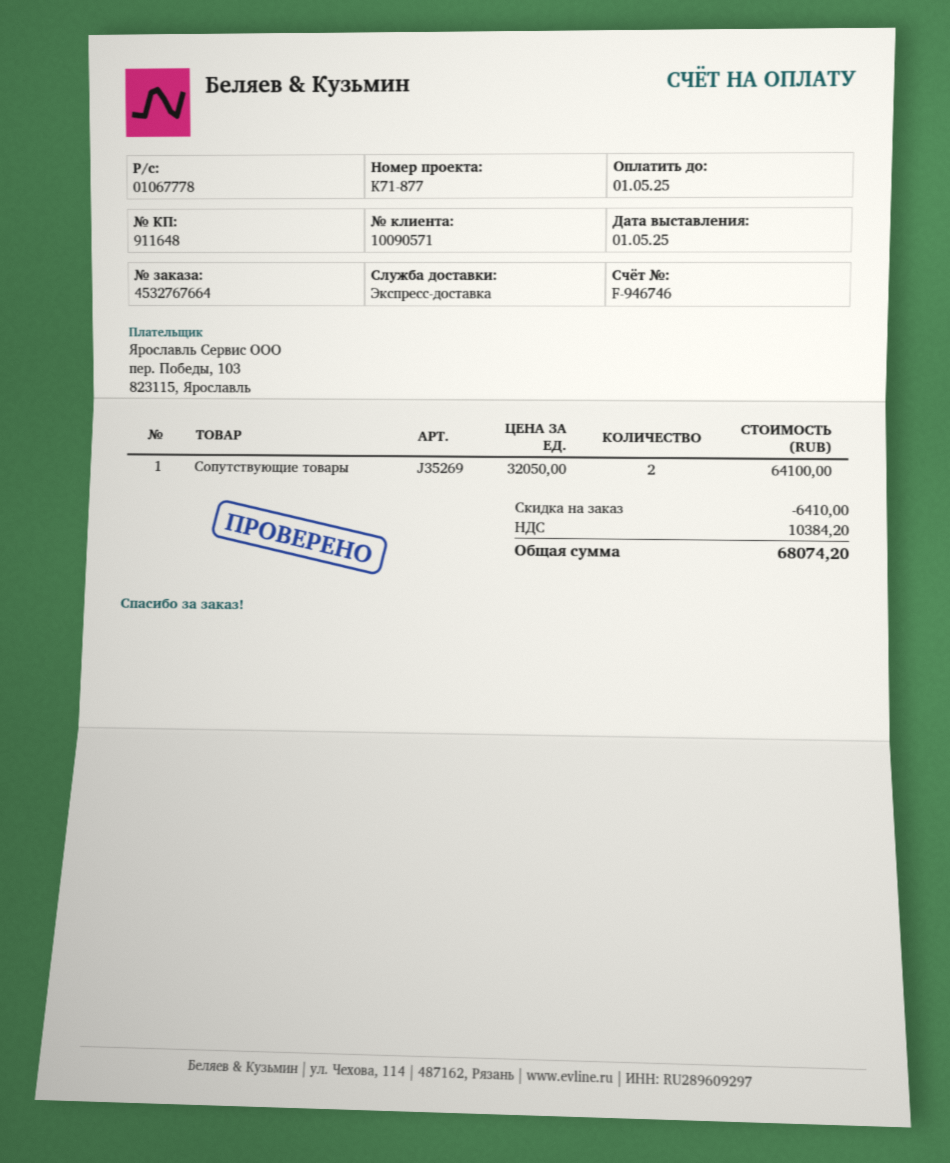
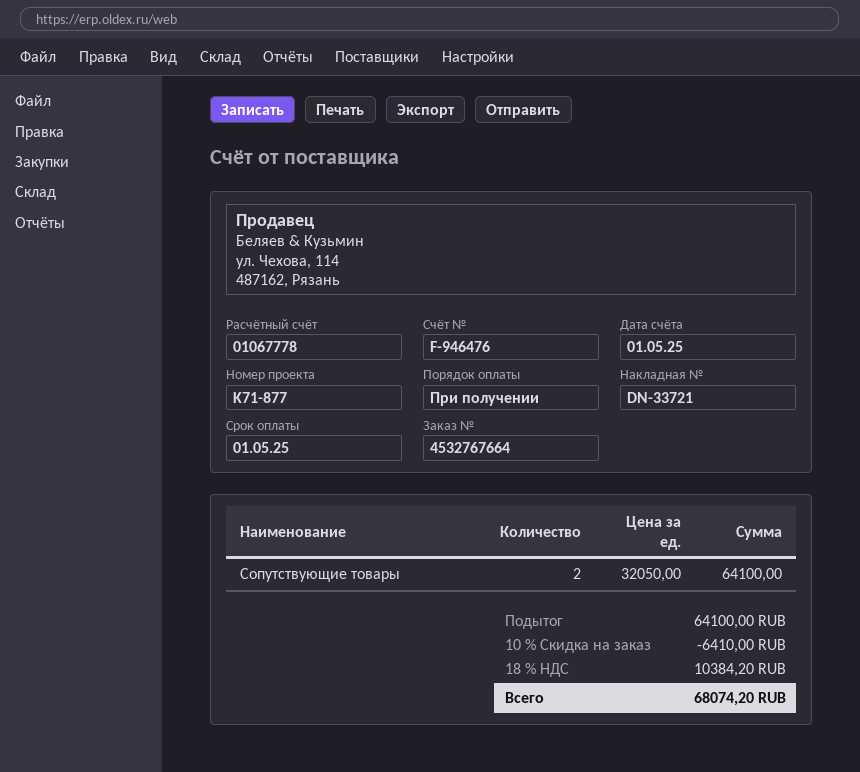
invoice number: F-946746 -> F-946476

